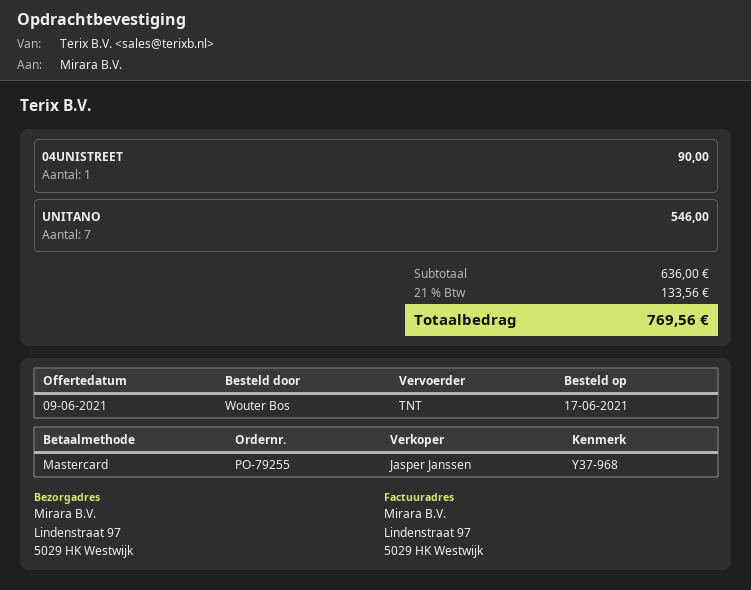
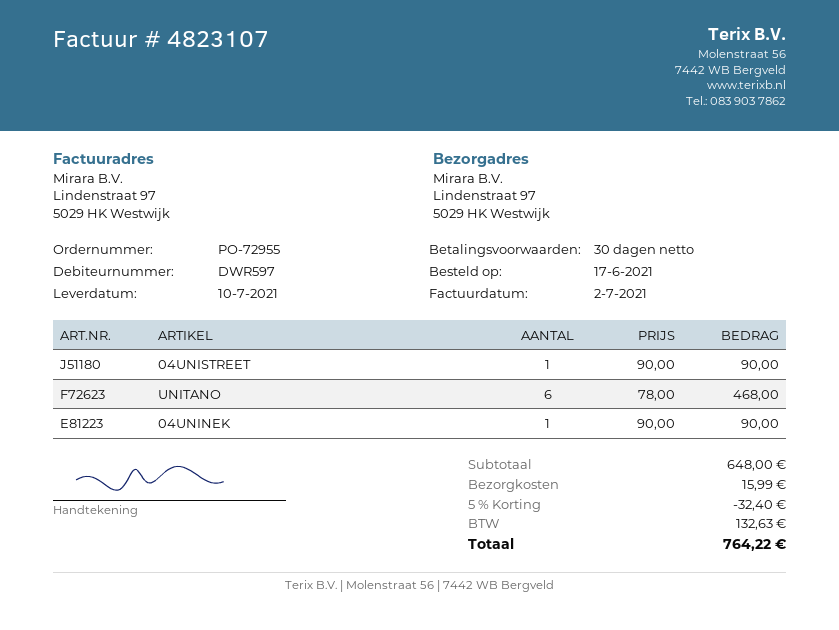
order number: PO-79255 -> PO-72955
UNITANO: 7 for 546.00 -> 6 for 468.00
04UNINEK: none -> 1 for 90.00
subtotal: 636.00 -> 648.00
discount: none -> 5% = 32.40
shipping: none -> 15.99
tax: 133.56 -> 132.63
total: 769.56 -> 764.22

